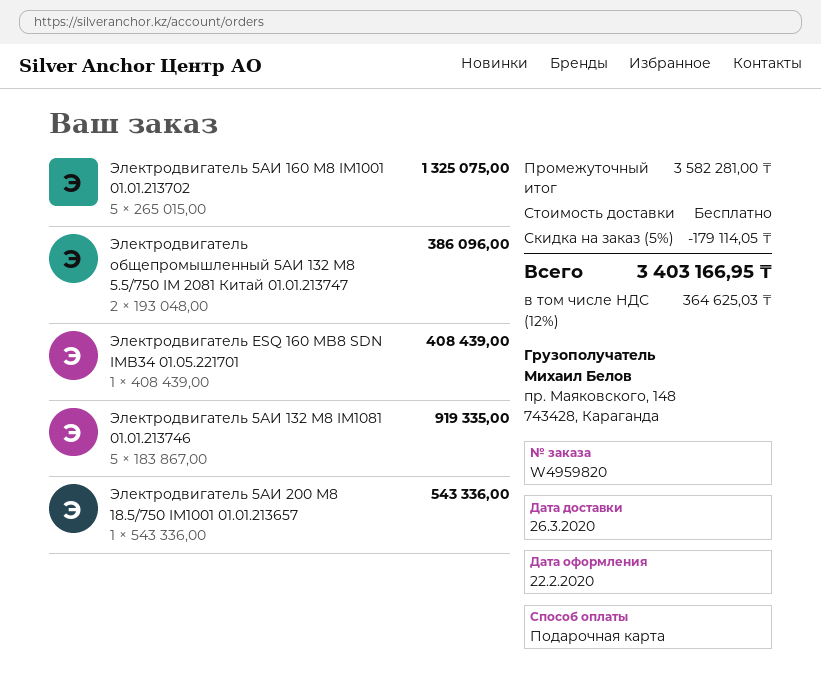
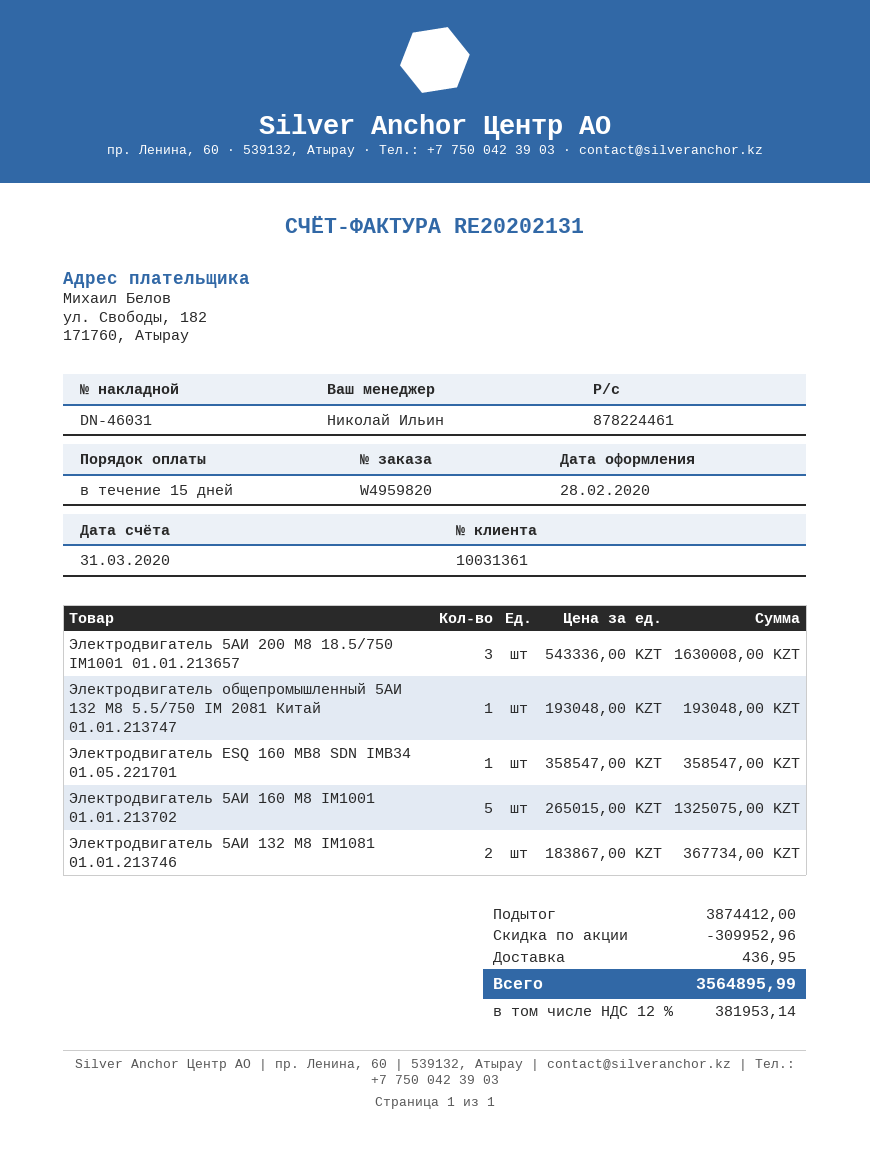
order date: 2020-02-22 -> 2020-02-28
Электродвигатель общепромышленный 5АИ 132 М8 5.5/750 IM 2081 Китай 01.01.213747: 2 x 193048.00 = 386096.00 -> 1 x 193048.00 = 193048.00
Электродвигатель ESQ 160 MB8 SDN IMB34 01.05.221701: 1 x 408439.00 = 408439.00 -> 1 x 358547.00 = 358547.00
Электродвигатель 5АИ 132 М8 IM1081 01.01.213746: 5 x 183867.00 = 919335.00 -> 2 x 183867.00 = 367734.00
Электродвигатель 5АИ 200 М8 18.5/750 IM1001 01.01.213657: 1 x 543336.00 = 543336.00 -> 3 x 543336.00 = 1630008.00
subtotal: 3582281.00 -> 3874412.00
discount: 179114.05 -> 309952.96
shipping: 0.00 -> 436.95
tax: 12% = 364625.03 -> 12% = 381953.14
total: 3403166.95 -> 3564895.99

